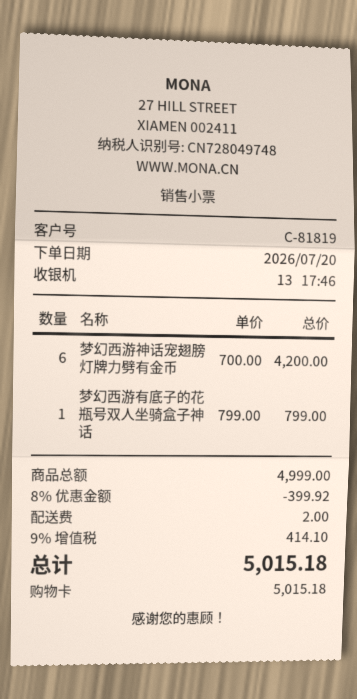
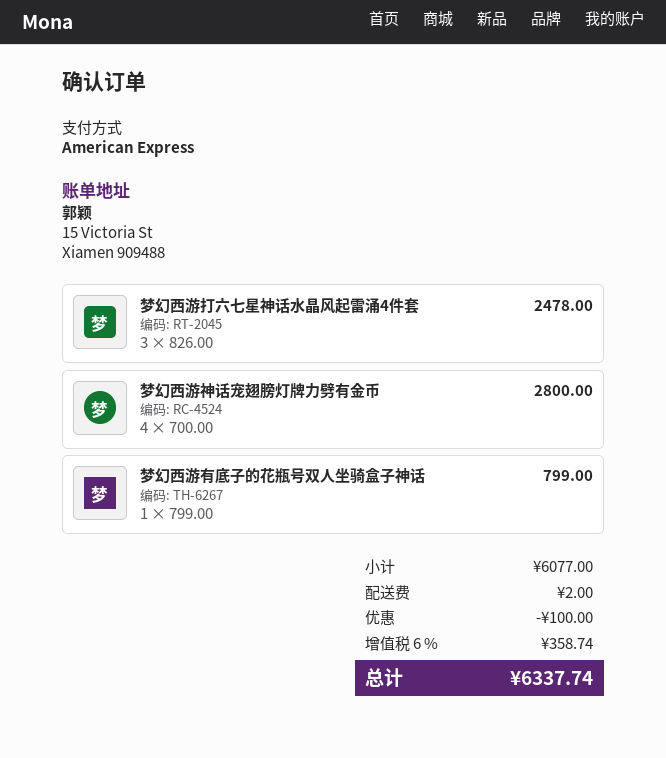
payment method: gift card -> American Express
梦幻西游神话宠翅膀灯牌力劈有金币: 6 x 700.00 = 4200.00 -> 4 x 700.00 = 2800.00
梦幻西游打六七星神话水晶风起雷涌4件套: none -> 3 x 826.00 = 2478.00
subtotal: 4999.00 -> 6077.00
discount: 399.92 -> 100.00
tax: 9% = 414.10 -> 6% = 358.74
total: 5015.18 -> 6337.74

